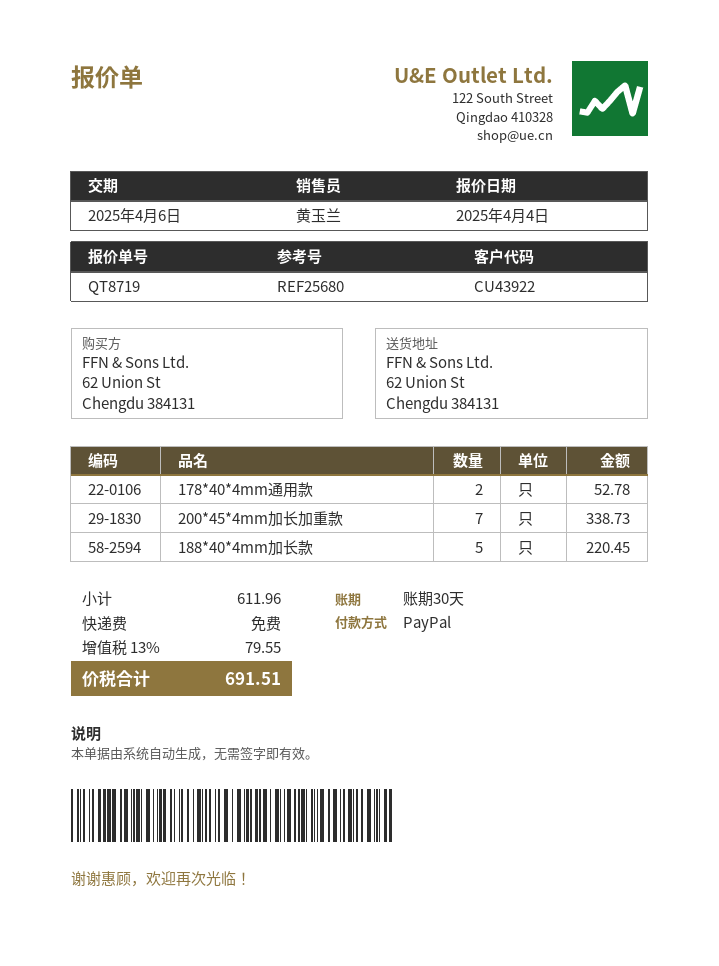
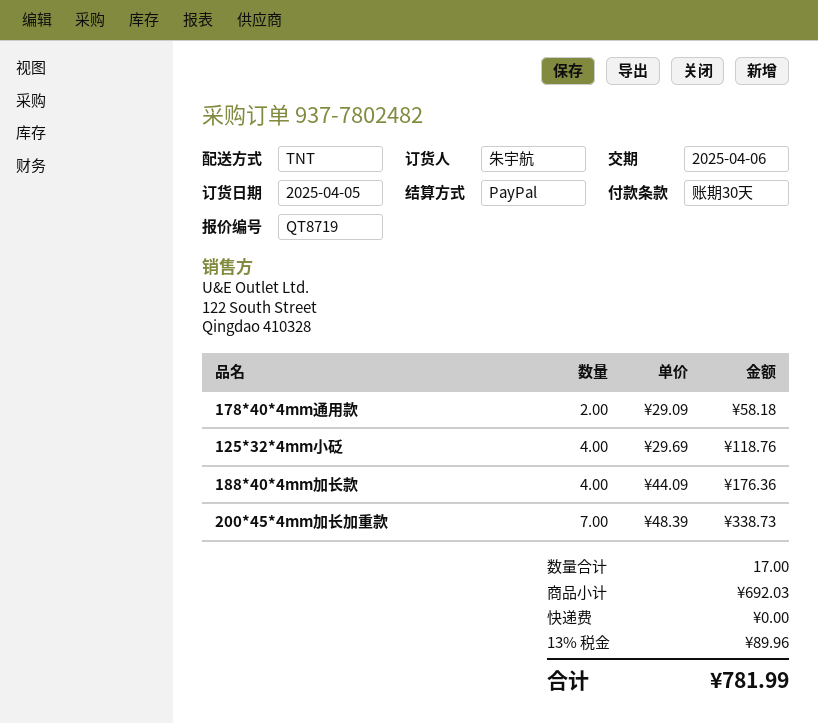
178*40*4mm通用款: 2 for 52.78 -> 2 for 58.18
188*40*4mm加长款: 5 for 220.45 -> 4 for 176.36
125*32*4mm小砭: none -> 4 for 118.76
subtotal: 611.96 -> 692.03
tax: 13% = 79.55 -> 13% = 89.96
total: 691.51 -> 781.99

